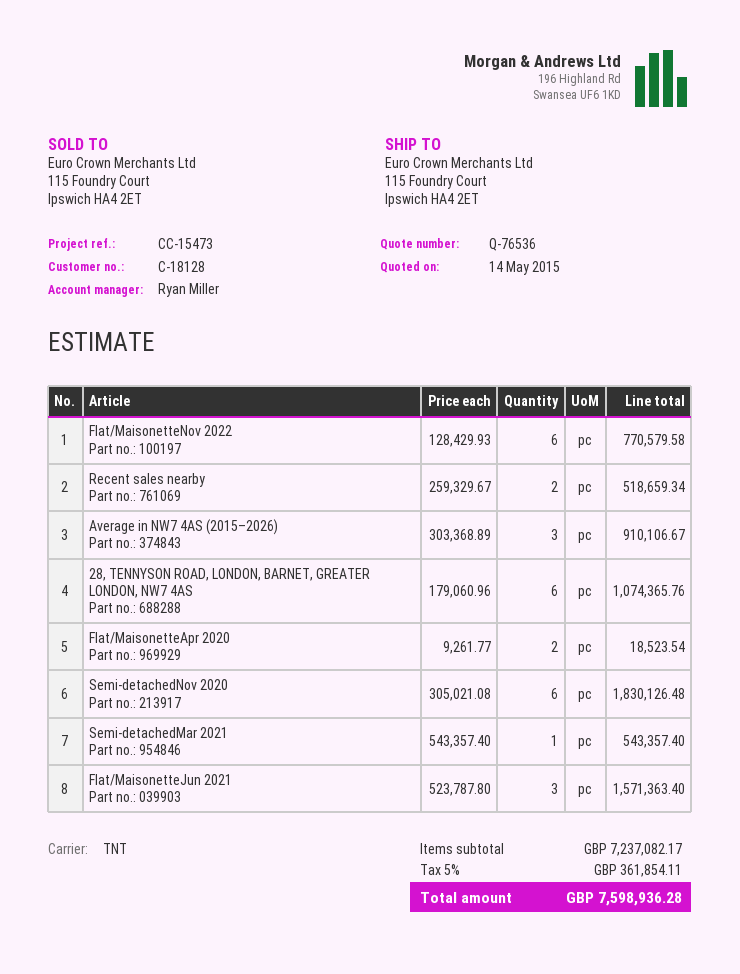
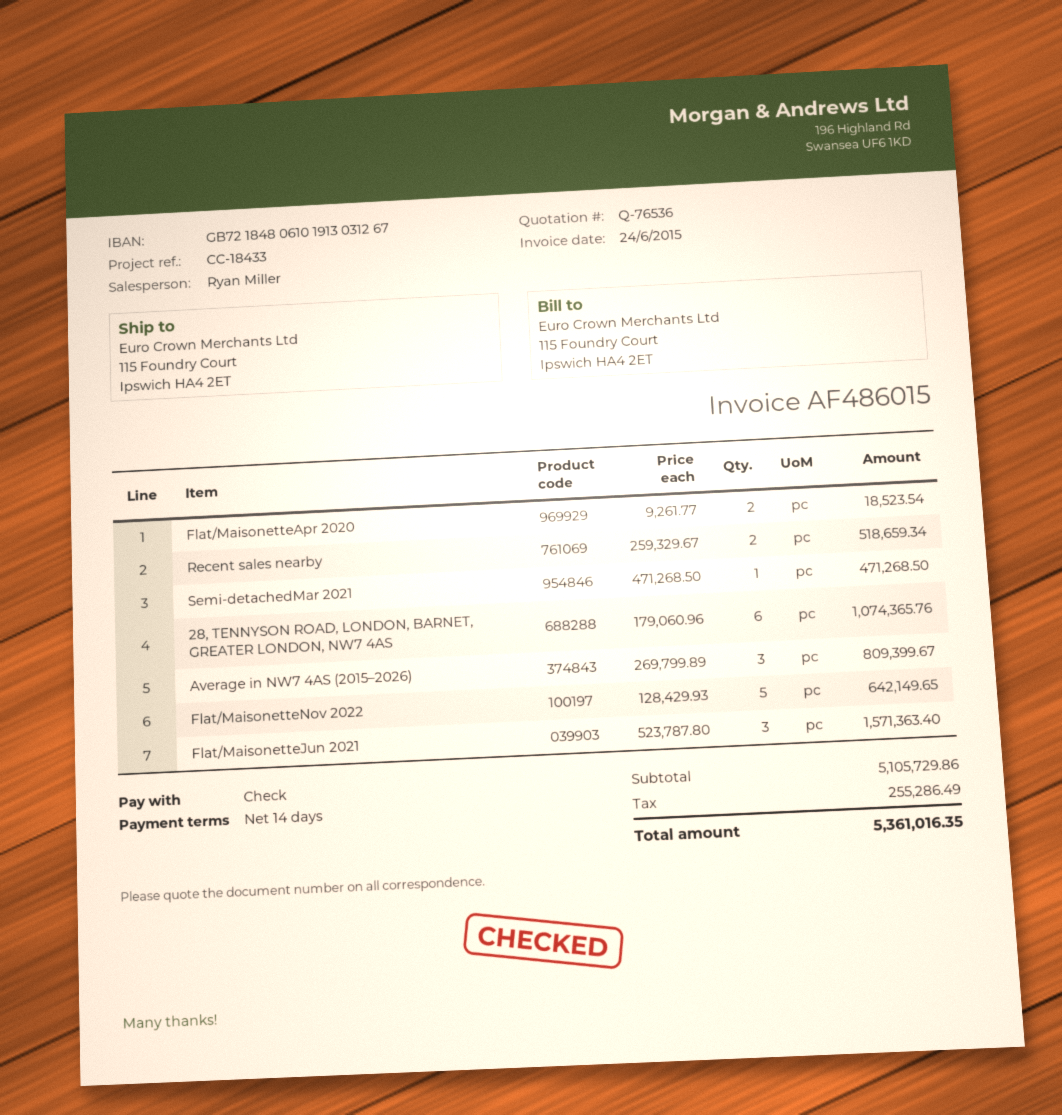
reference: CC-15473 -> CC-18433
Flat/MaisonetteNov 2022: 6 x 128429.93 = 770579.58 -> 5 x 128429.93 = 642149.65
Average in NW7 4AS (2015–2026): 3 x 303368.89 = 910106.67 -> 3 x 269799.89 = 809399.67
Semi-detachedNov 2020: 6 x 305021.08 = 1830126.48 -> none
Semi-detachedMar 2021: 1 x 543357.40 = 543357.40 -> 1 x 471268.50 = 471268.50
subtotal: 7237082.17 -> 5105729.86
tax: 361854.11 -> 255286.49
total: 7598936.28 -> 5361016.35

